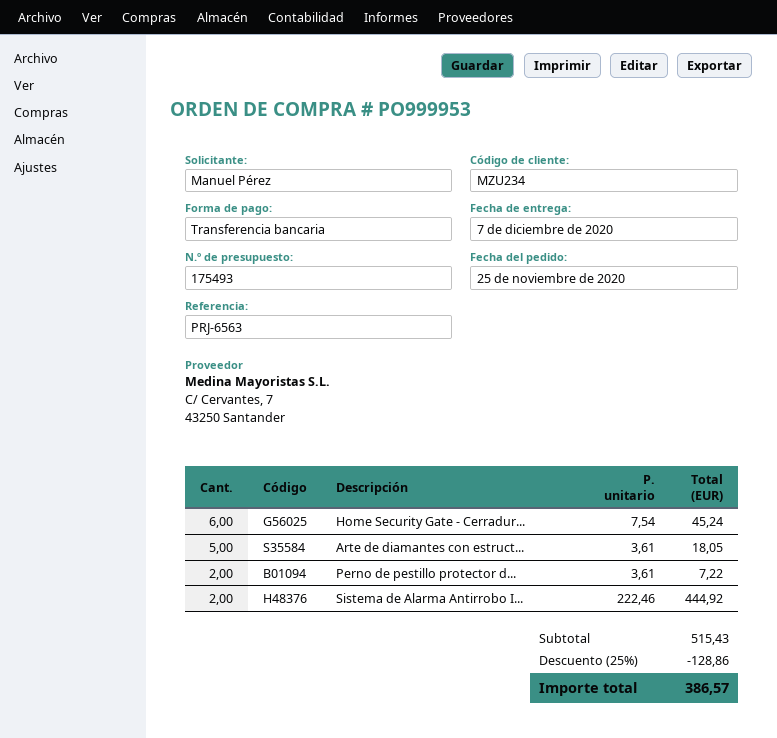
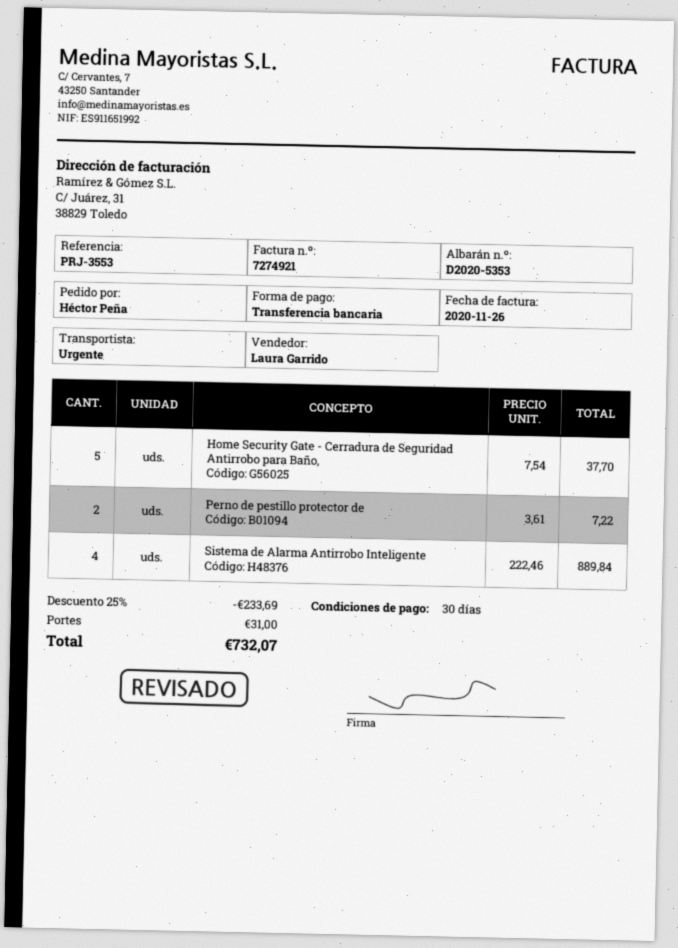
reference: PRJ-6563 -> PRJ-3553
ordered by: Manuel Pérez -> Héctor Peña
Home Security Gate - Cerradur...: 6 x 7.54 = 45.24 -> 5 x 7.54 = 37.70
Arte de diamantes con estruct...: 5 x 3.61 = 18.05 -> none
Sistema de Alarma Antirrobo I...: 2 x 222.46 = 444.92 -> 4 x 222.46 = 889.84
discount: 25% = 128.86 -> 25% = 233.69
shipping: none -> 31.00
total: 386.57 -> 732.07

